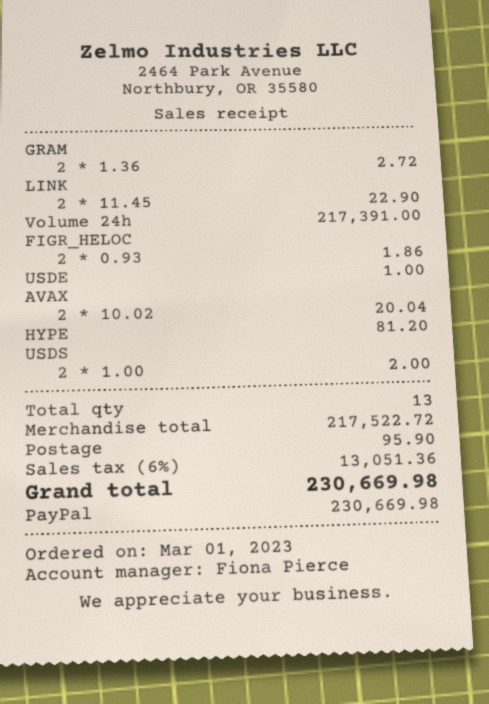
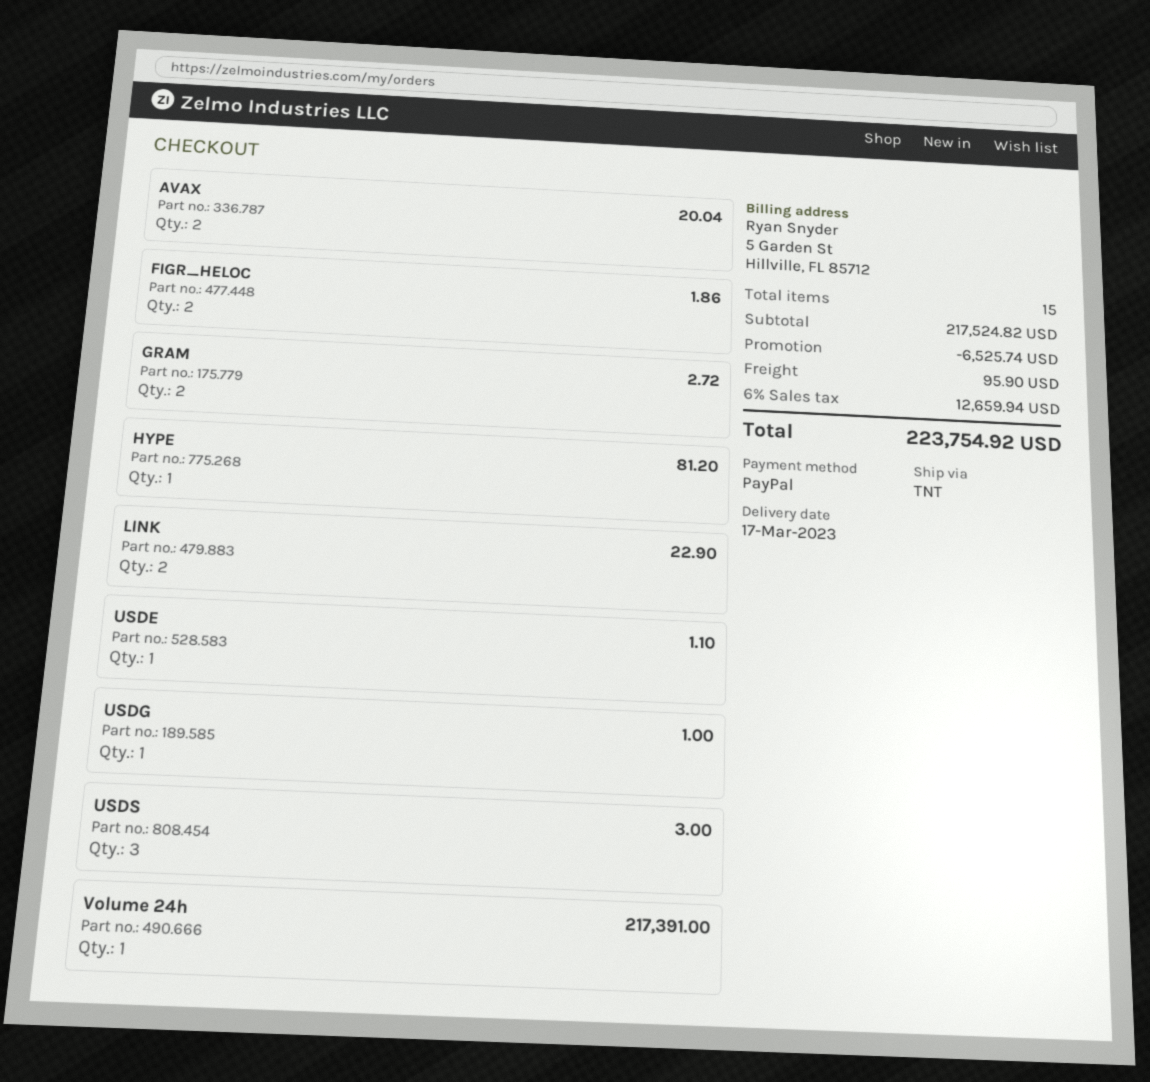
USDE: 1 for 1.00 -> 1 for 1.10
USDS: 2 for 2.00 -> 3 for 3.00
USDG: none -> 1 for 1.00
total quantity: 13 -> 15
subtotal: 217522.72 -> 217524.82
discount: none -> 6525.74
tax: 6% = 13051.36 -> 6% = 12659.94
total: 230669.98 -> 223754.92

